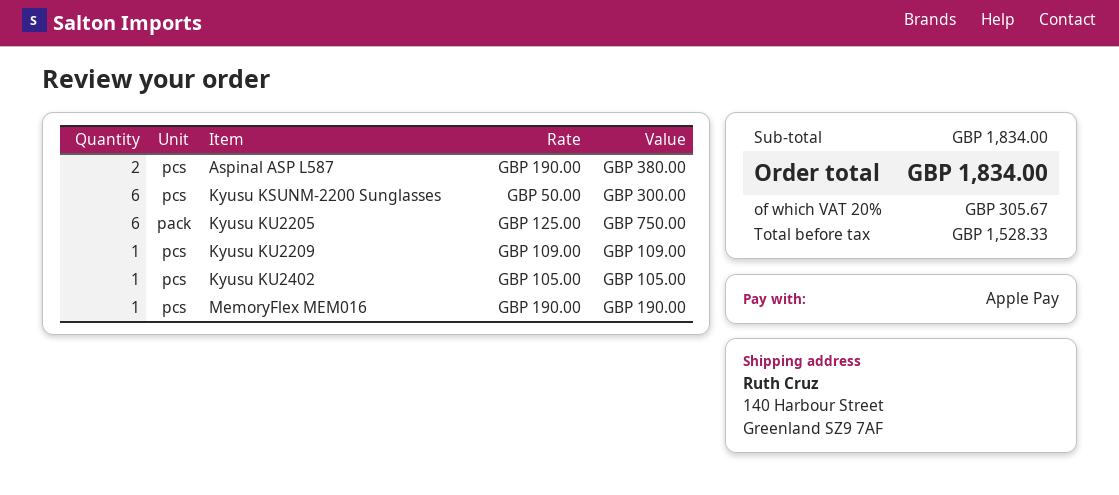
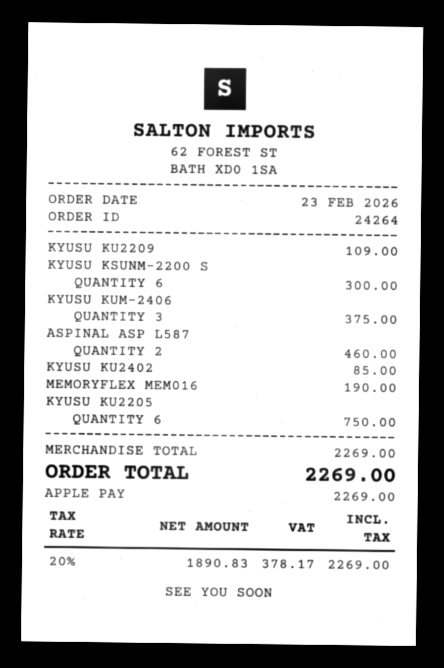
Aspinal ASP L587: 2 for 380.00 -> 2 for 460.00
Kyusu KU2402: 1 for 105.00 -> 1 for 85.00
KYUSU KUM-2406: none -> 3 for 375.00
subtotal: 1834.00 -> 2269.00
net: 1528.33 -> 1890.83
tax: 20% = 305.67 -> 20% = 378.17
total: 1834.00 -> 2269.00

